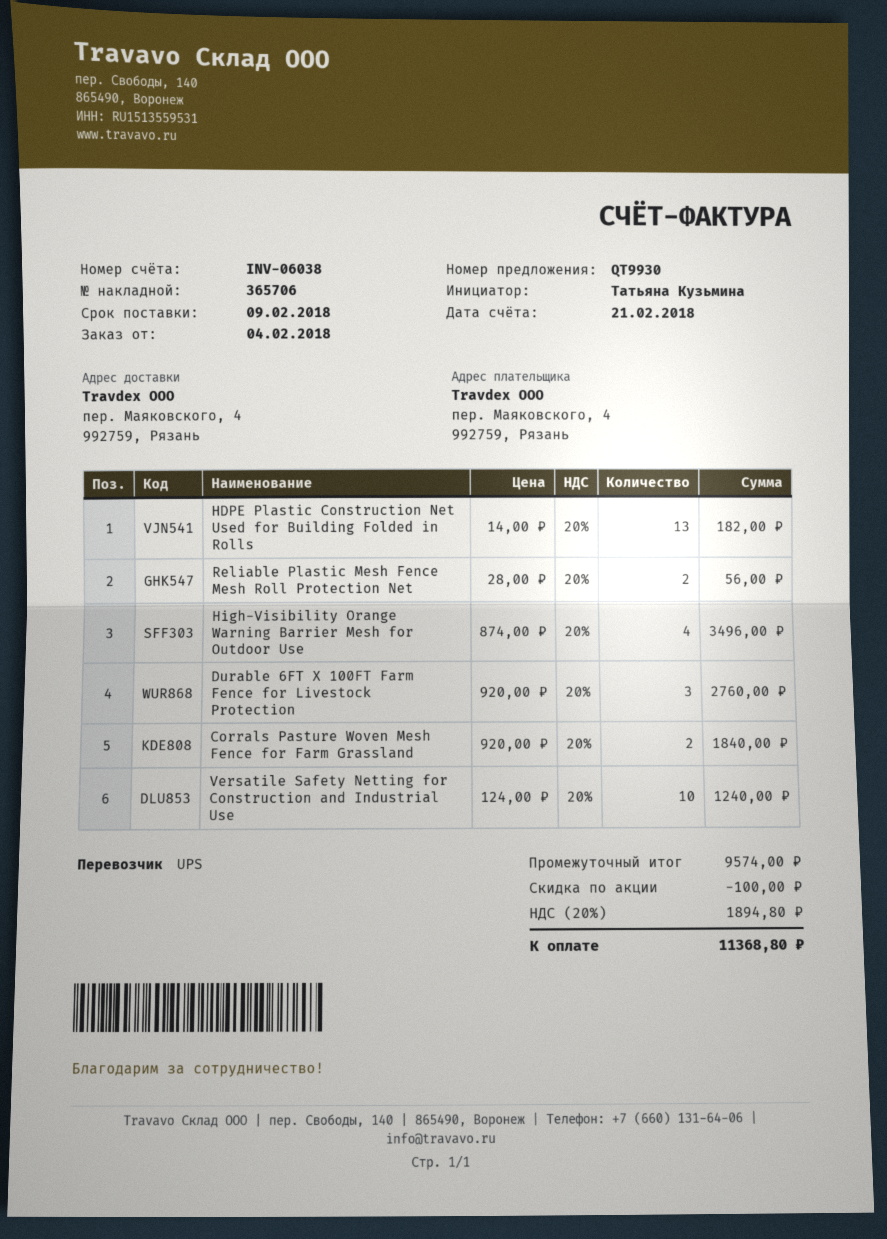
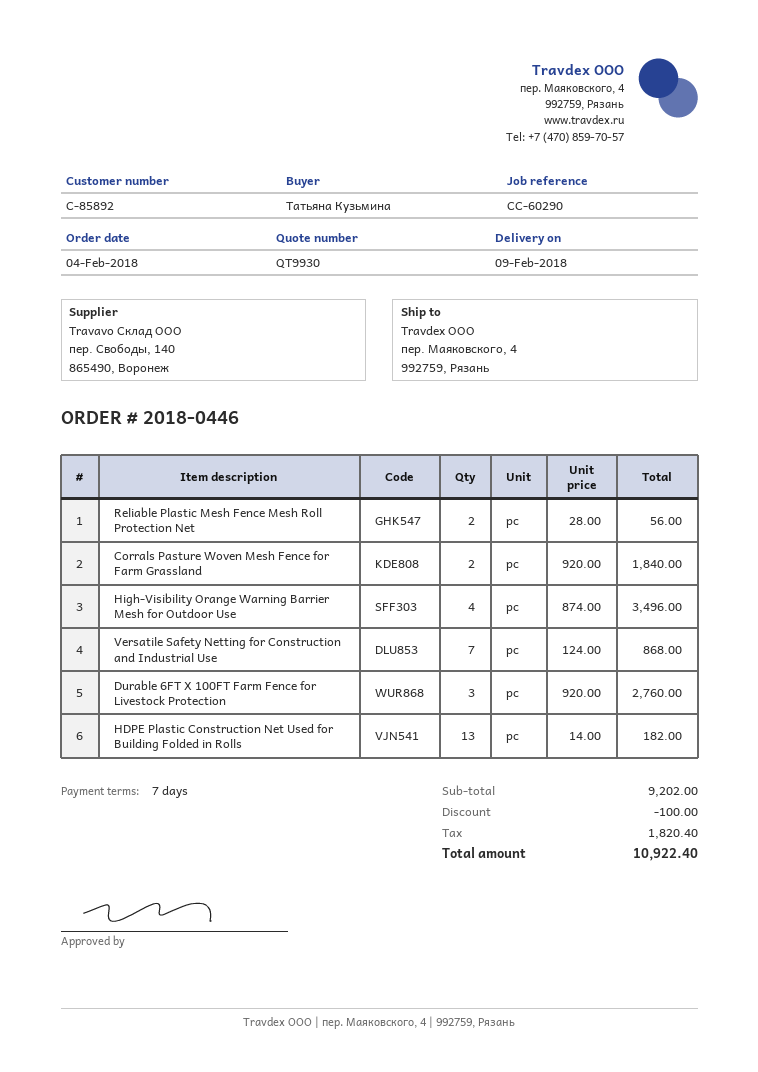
Versatile Safety Netting for Construction and Industrial Use: 10 x 124.00 = 1240.00 -> 7 x 124.00 = 868.00
subtotal: 9574.00 -> 9202.00
tax: 1894.80 -> 1820.40
total: 11368.80 -> 10922.40

